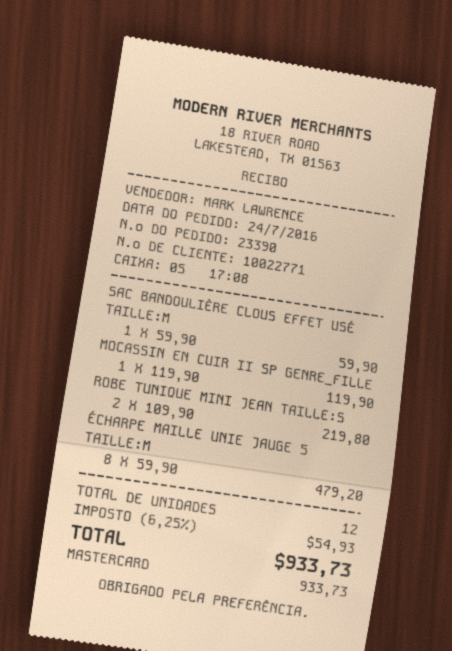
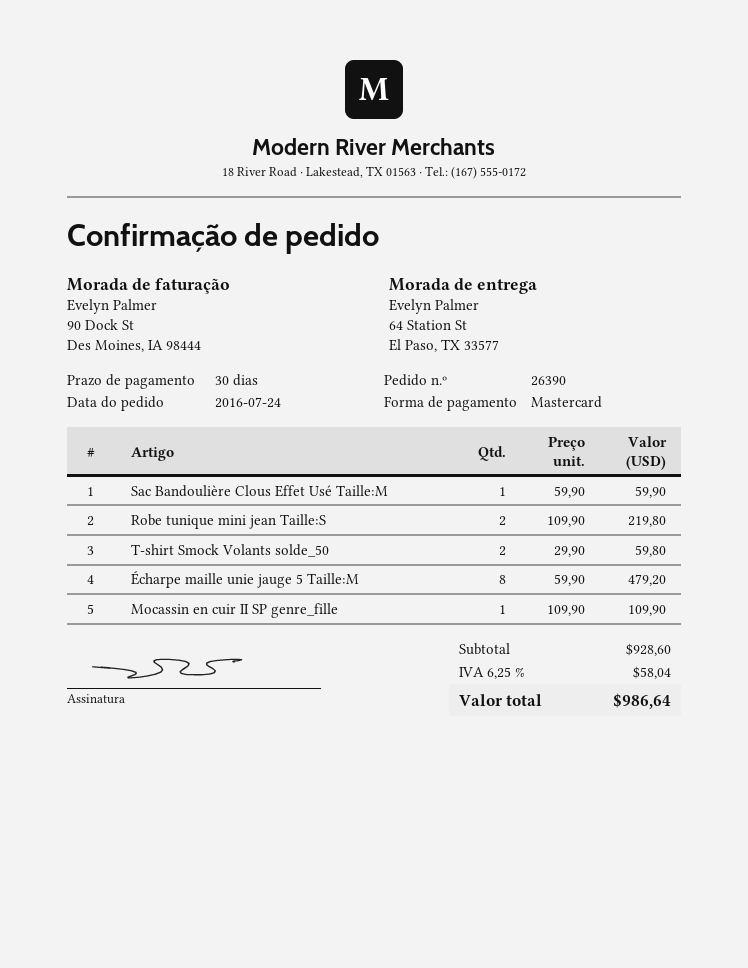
order number: 23390 -> 26390
MOCASSIN EN CUIR II SP GENRE_FILLE: 1 x 119.90 = 119.90 -> 1 x 109.90 = 109.90
T-shirt Smock Volants solde_50: none -> 2 x 29.90 = 59.80
tax: 6.25% = 54.93 -> 6.25% = 58.04
total: 933.73 -> 986.64

